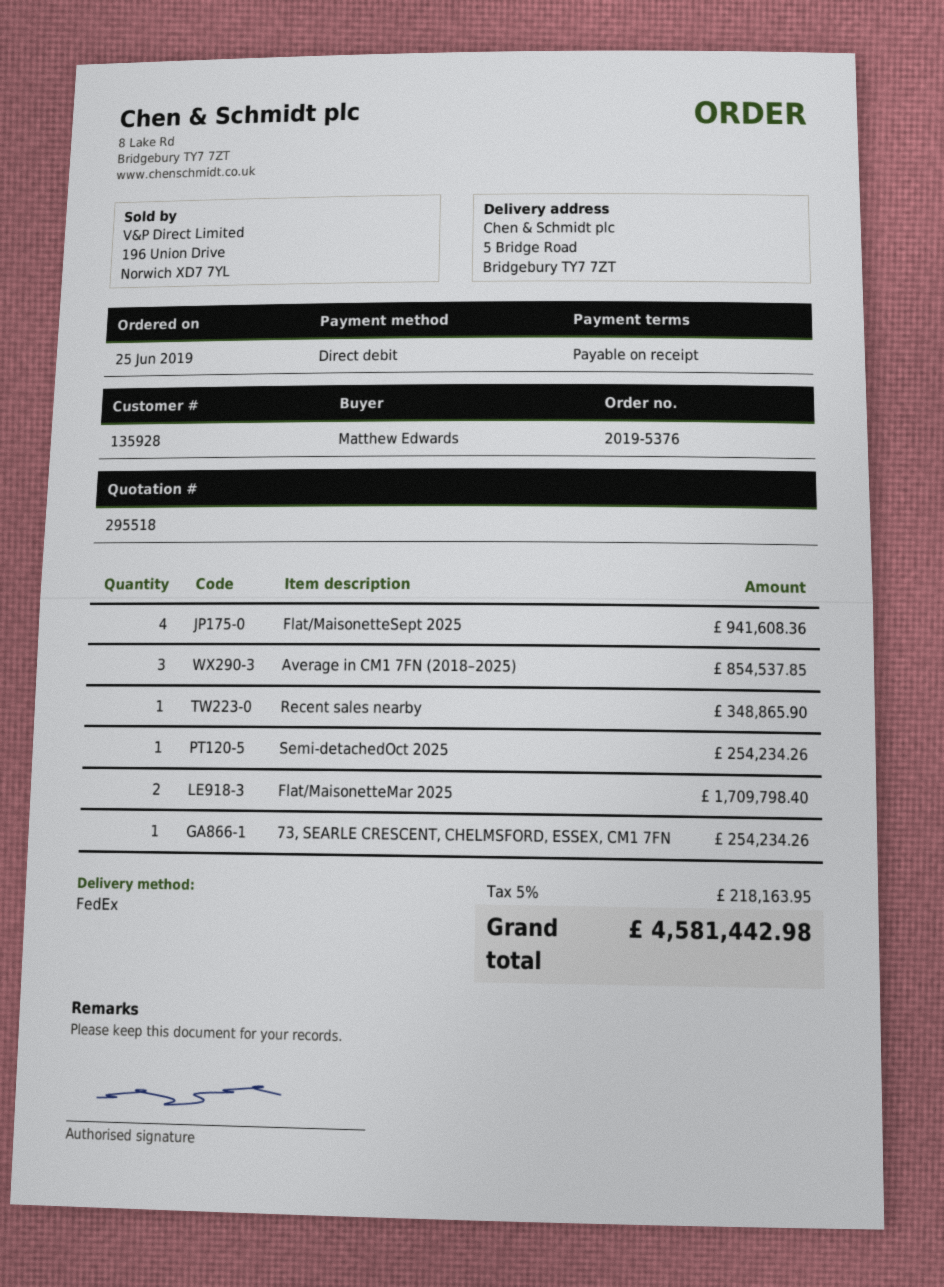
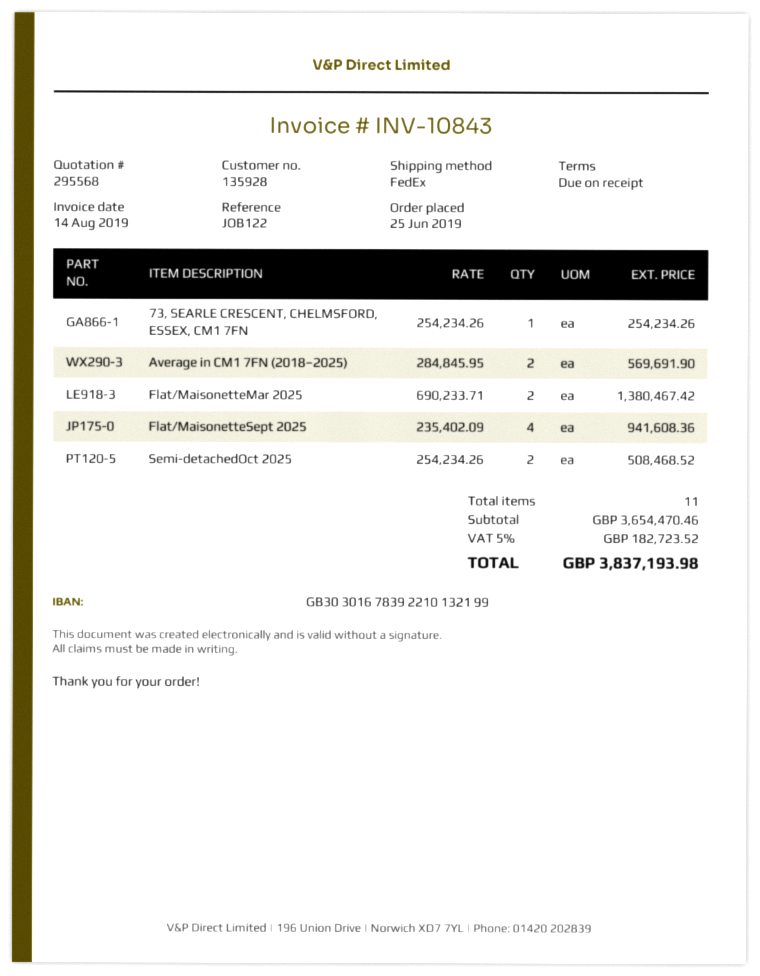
quote number: 295518 -> 295568
Average in CM1 7FN (2018–2025): 3 for 854537.85 -> 2 for 569691.90
Recent sales nearby: 1 for 348865.90 -> none
Semi-detachedOct 2025: 1 for 254234.26 -> 2 for 508468.52
Flat/MaisonetteMar 2025: 2 for 1709798.40 -> 2 for 1380467.42
tax: 5% = 218163.95 -> 5% = 182723.52
total: 4581442.98 -> 3837193.98

